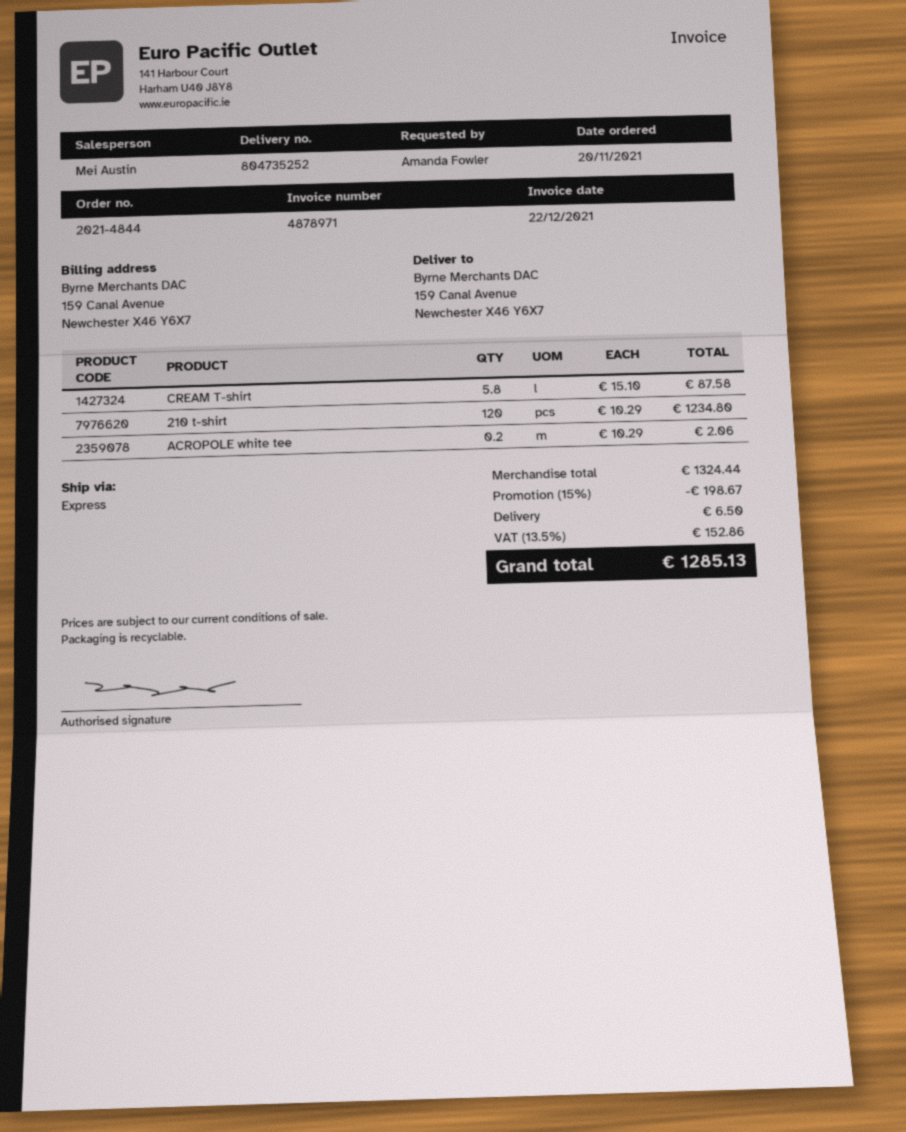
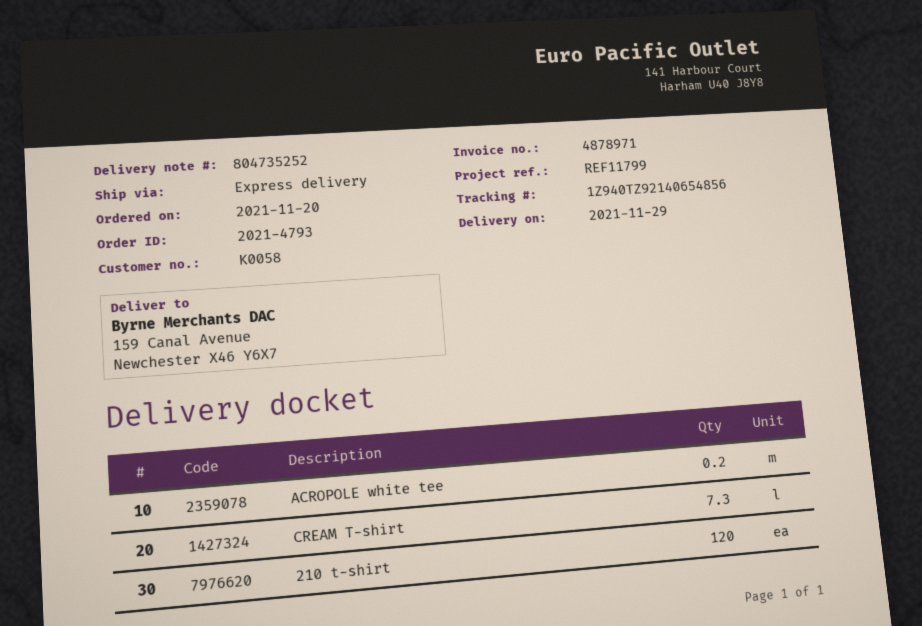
order number: 2021-4844 -> 2021-4793
CREAM T-shirt: 5.8 -> 7.3

